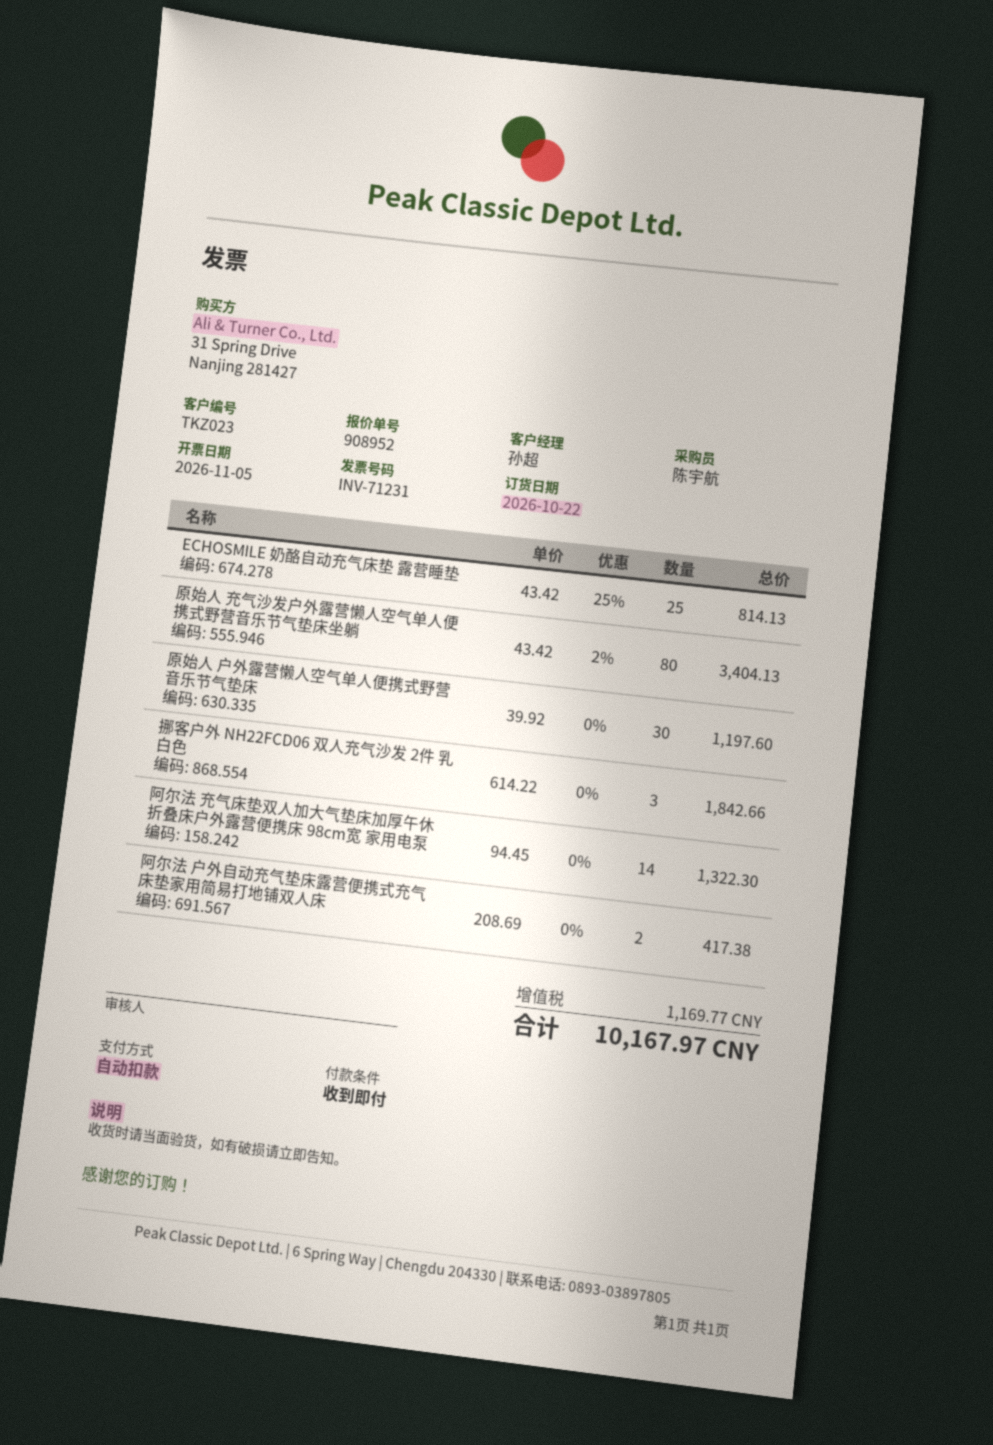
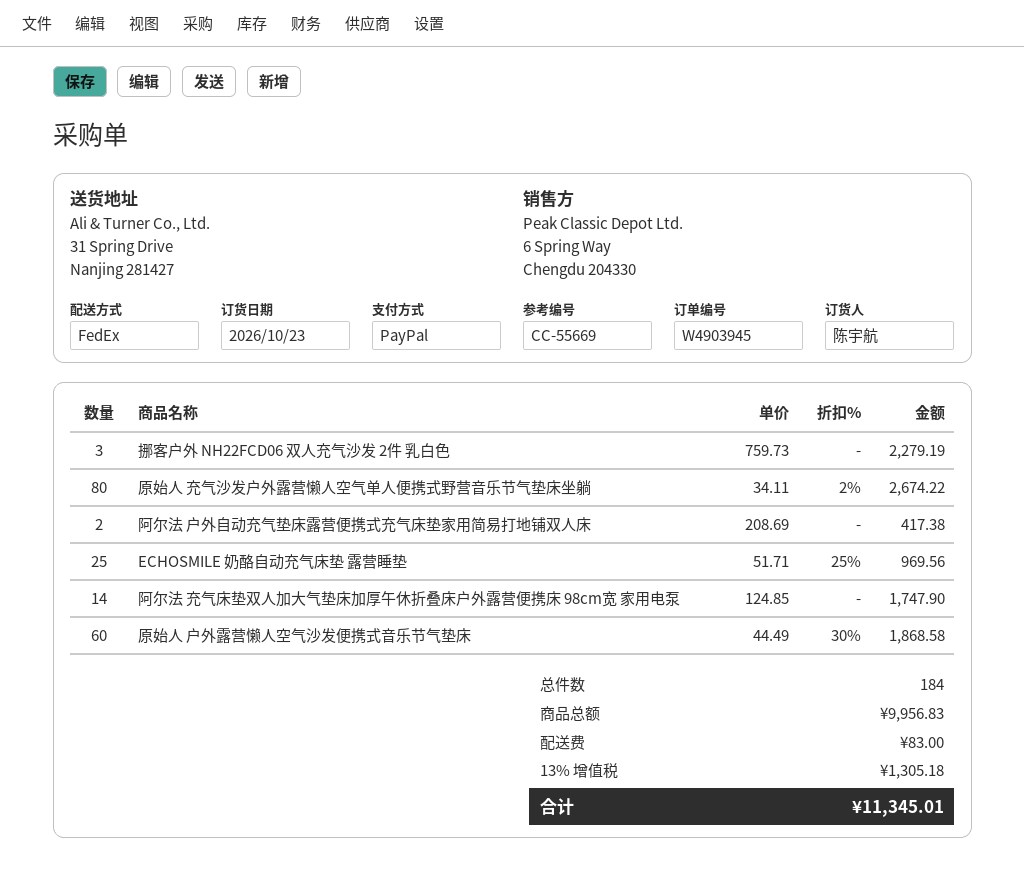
order date: 2026-10-22 -> 2026-10-23
payment method: direct debit -> PayPal
ECHOSMILE 奶酪自动充气床垫 露营睡垫: 25 x 43.42 - 25% = 814.13 -> 25 x 51.71 - 25% = 969.56
原始人 充气沙发户外露营懒人空气单人便携式野营音乐节气垫床坐躺: 80 x 43.42 - 2% = 3404.13 -> 80 x 34.11 - 2% = 2674.22
原始人 户外露营懒人空气单人便携式野营音乐节气垫床: 30 x 39.92 = 1197.60 -> none
挪客户外 NH22FCD06 双人充气沙发 2件 乳白色: 3 x 614.22 = 1842.66 -> 3 x 759.73 = 2279.19
阿尔法 充气床垫双人加大气垫床加厚午休折叠床户外露营便携床 98cm宽 家用电泵: 14 x 94.45 = 1322.30 -> 14 x 124.85 = 1747.90
原始人 户外露营懒人空气沙发便携式音乐节气垫床: none -> 60 x 44.49 - 30% = 1868.58
shipping: none -> 83.00
tax: 1169.77 -> 1305.18
total: 10167.97 -> 11345.01

